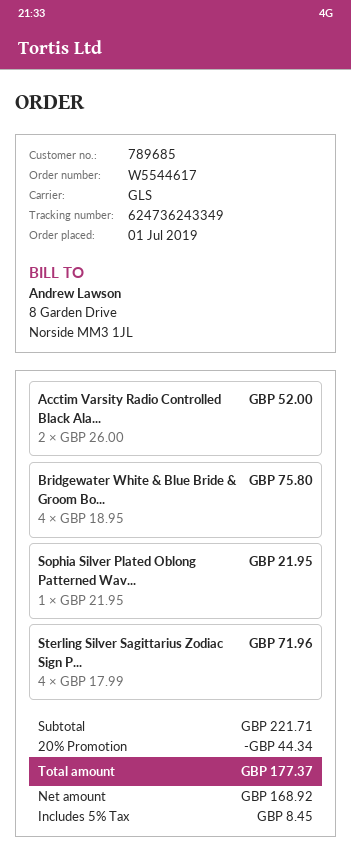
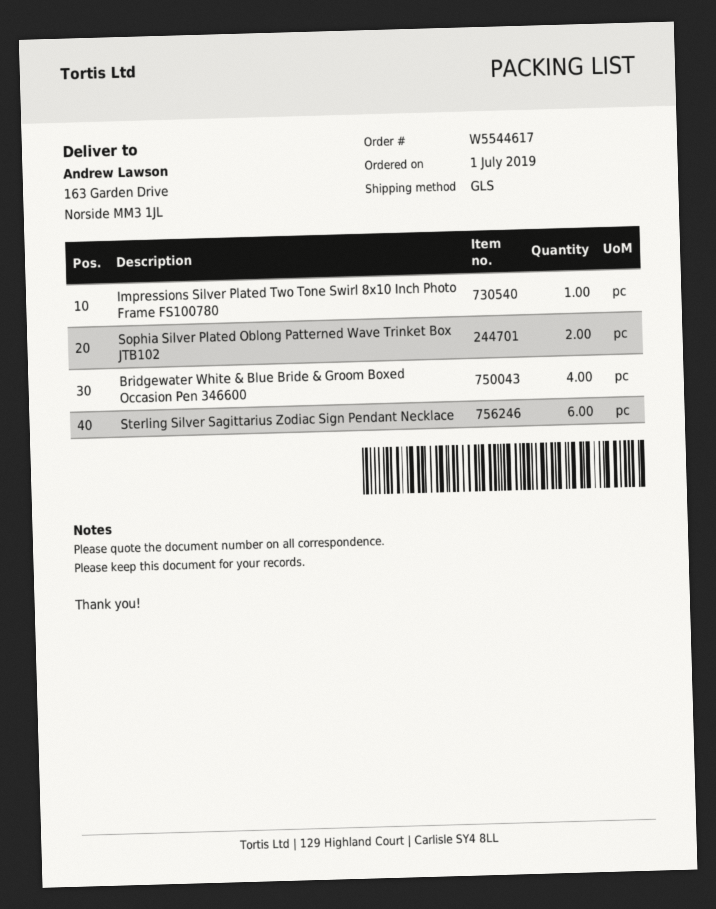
Acctim Varsity Radio Controlled Black Ala...: 2 -> none
Sophia Silver Plated Oblong Patterned Wav...: 1 -> 2
Sterling Silver Sagittarius Zodiac Sign P...: 4 -> 6
Impressions Silver Plated Two Tone Swirl 8x10 Inch Photo Frame FS100780: none -> 1

